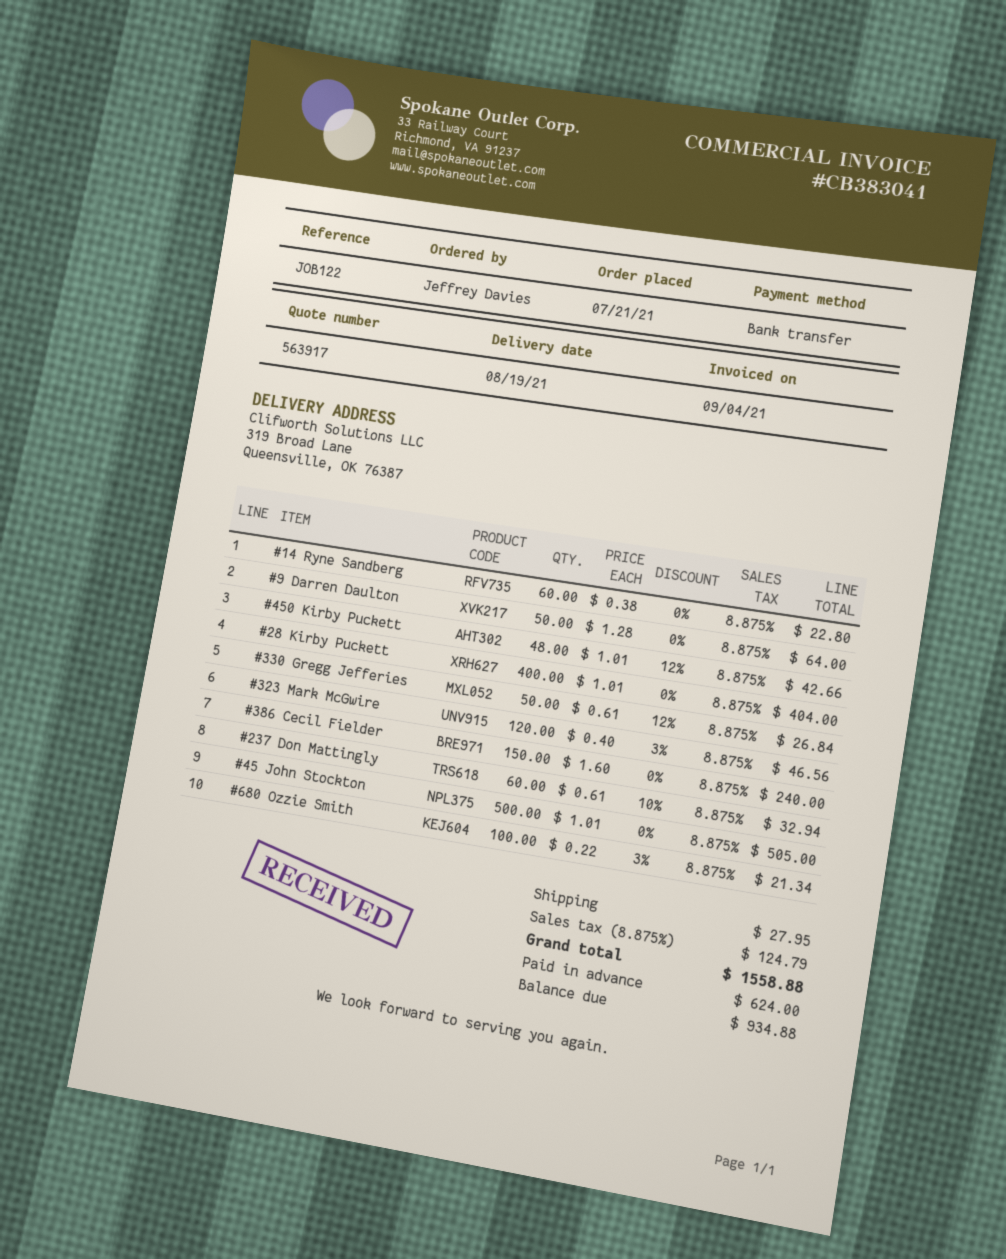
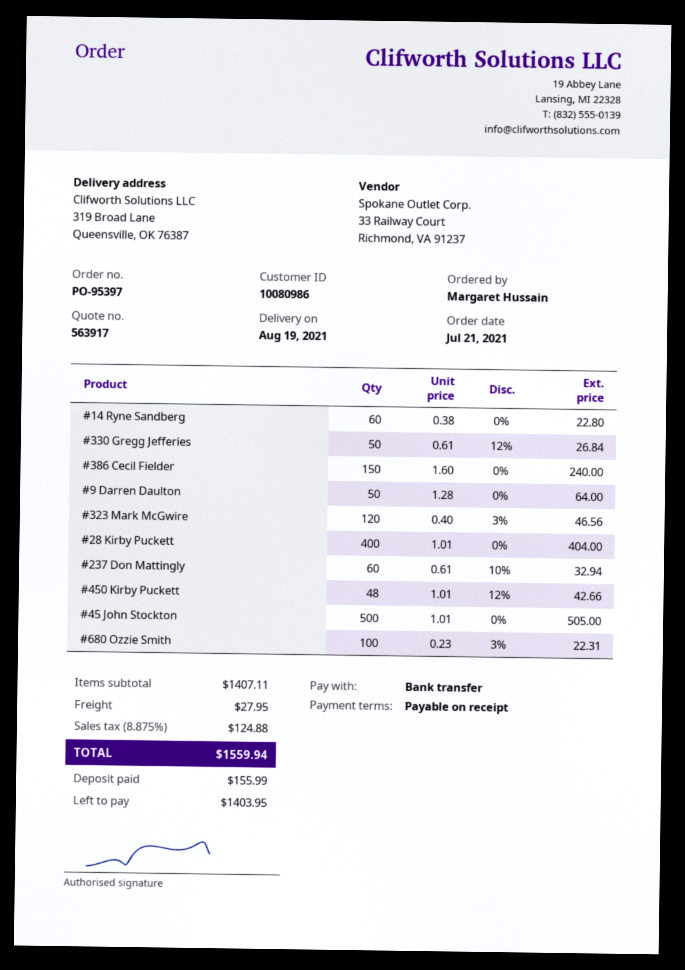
ordered by: Jeffrey Davies -> Margaret Hussain
#680 Ozzie Smith: 100 x 0.22 - 3% = 21.34 -> 100 x 0.23 - 3% = 22.31
tax: 8.875% = 124.79 -> 8.875% = 124.88
total: 1558.88 -> 1559.94
deposit: 624.00 -> 155.99
balance: 934.88 -> 1403.95

